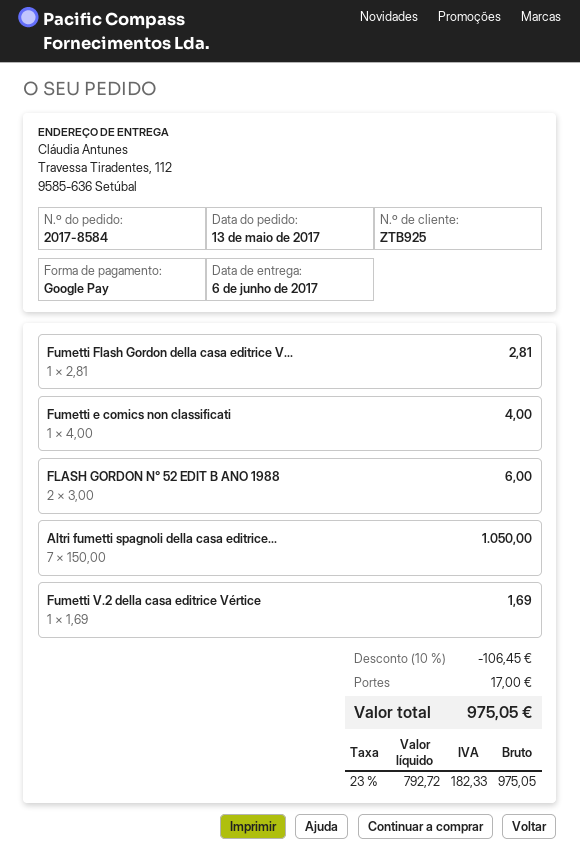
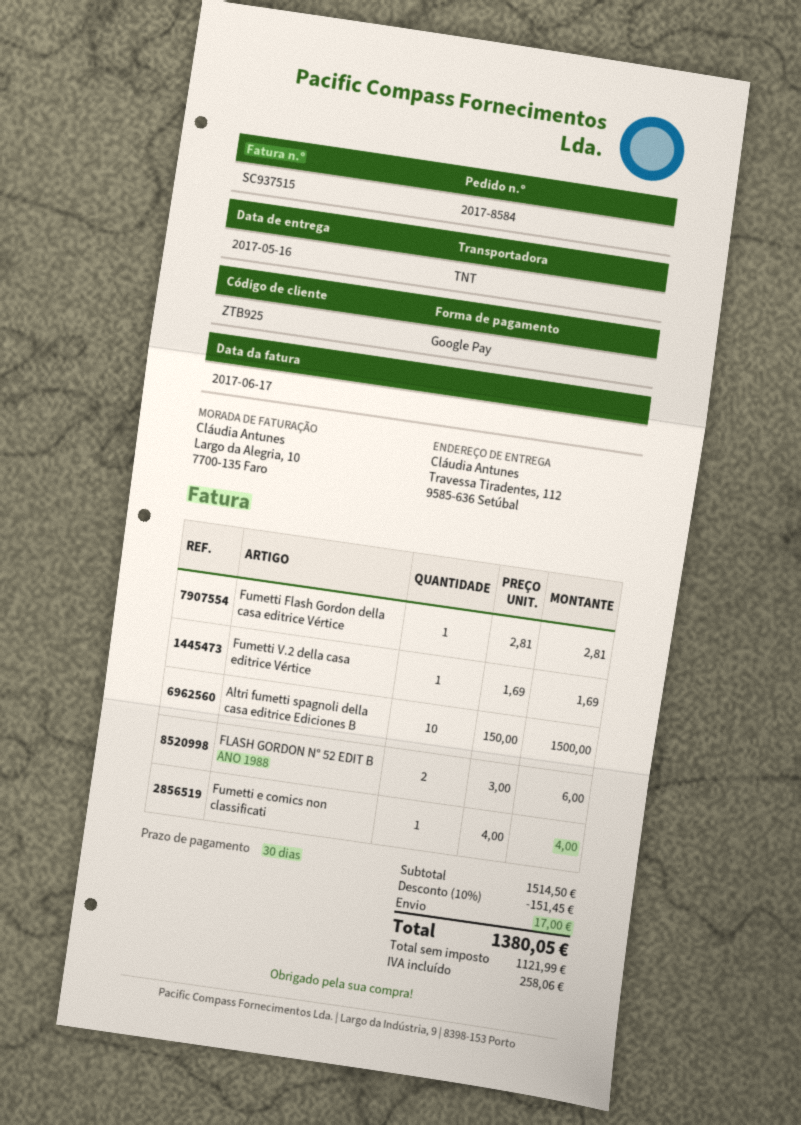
delivery date: 2017-06-06 -> 2017-05-16
Altri fumetti spagnoli della casa editrice...: 7 x 150.00 = 1050.00 -> 10 x 150.00 = 1500.00
discount: 10% = 106.45 -> 10% = 151.45
net: 792.72 -> 1121.99
tax: 182.33 -> 258.06
total: 975.05 -> 1380.05

